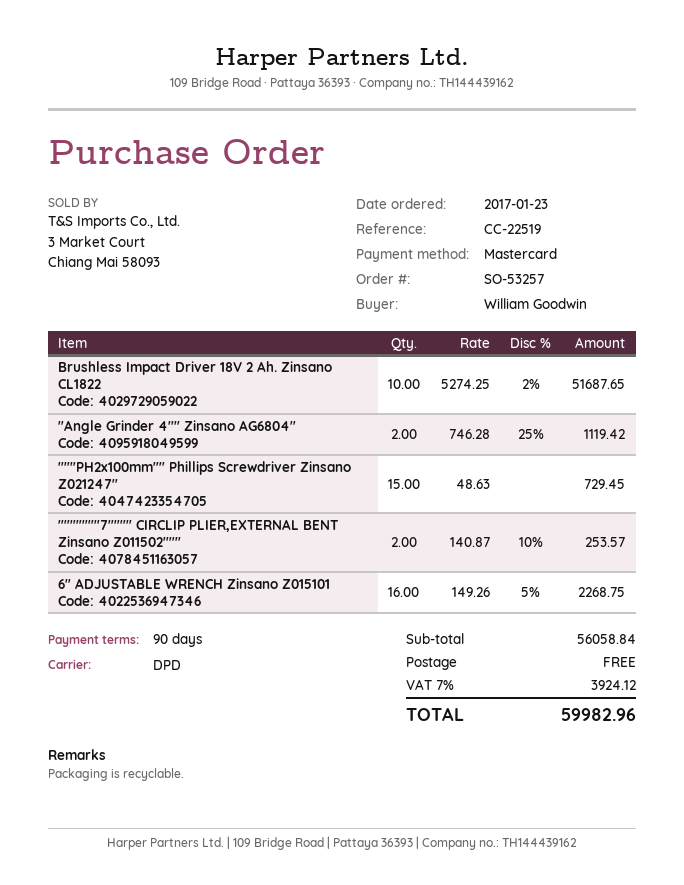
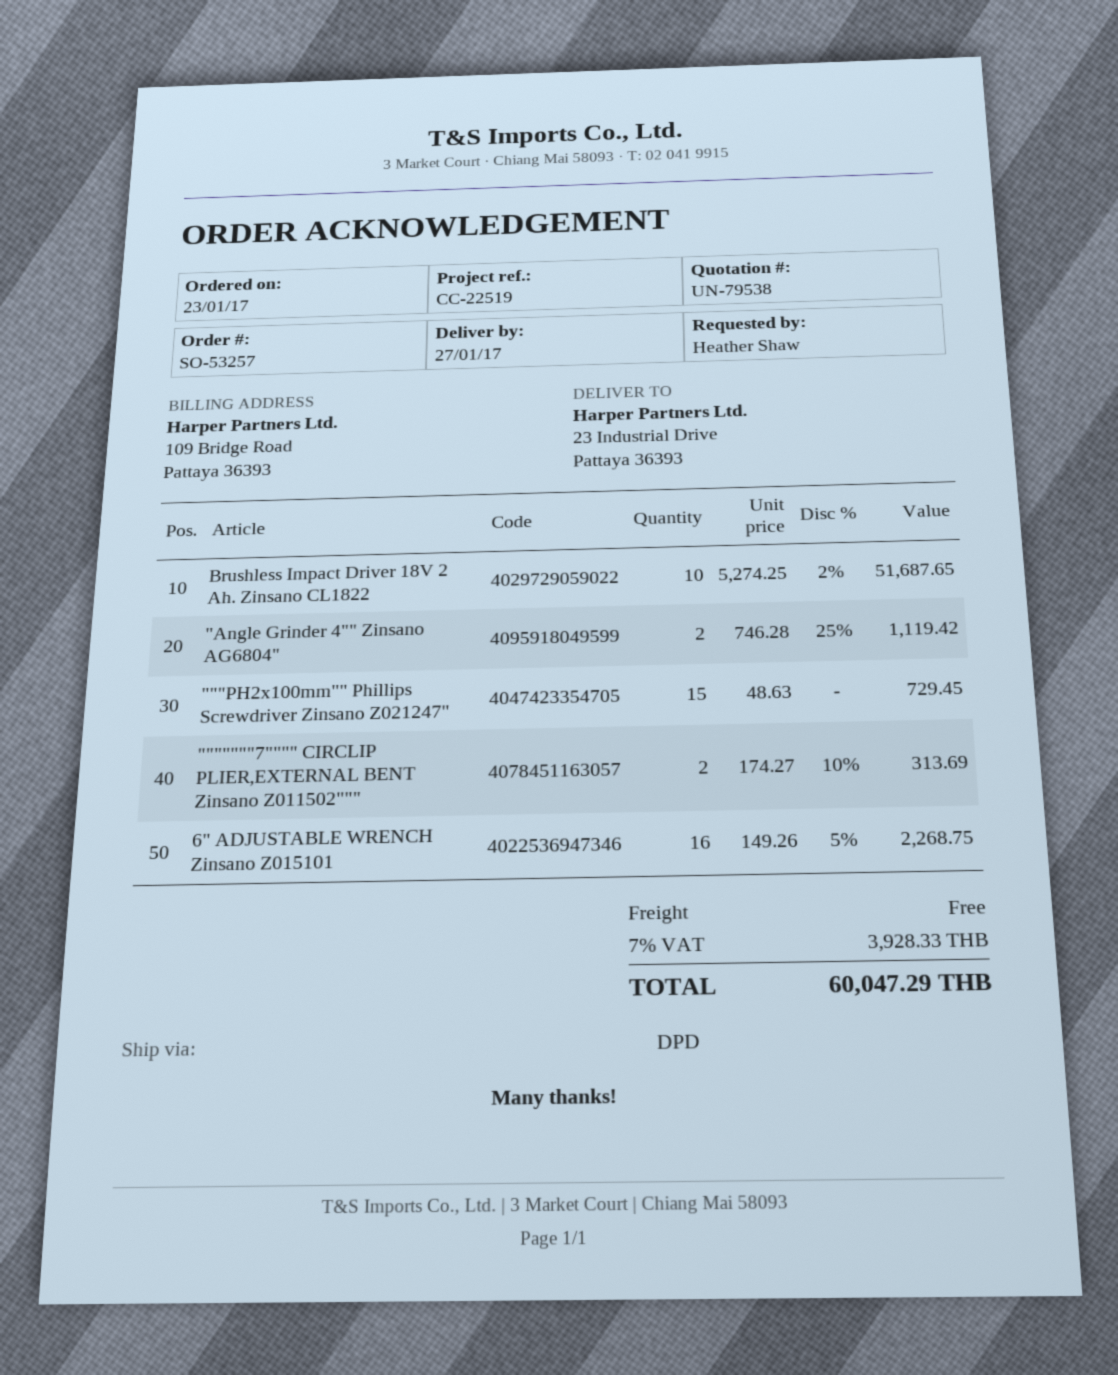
ordered by: William Goodwin -> Heather Shaw
"""""""7"""" CIRCLIP PLIER,EXTERNAL BENT Zinsano Z011502""": 2 x 140.87 - 10% = 253.57 -> 2 x 174.27 - 10% = 313.69
tax: 7% = 3924.12 -> 7% = 3928.33
total: 59982.96 -> 60047.29

